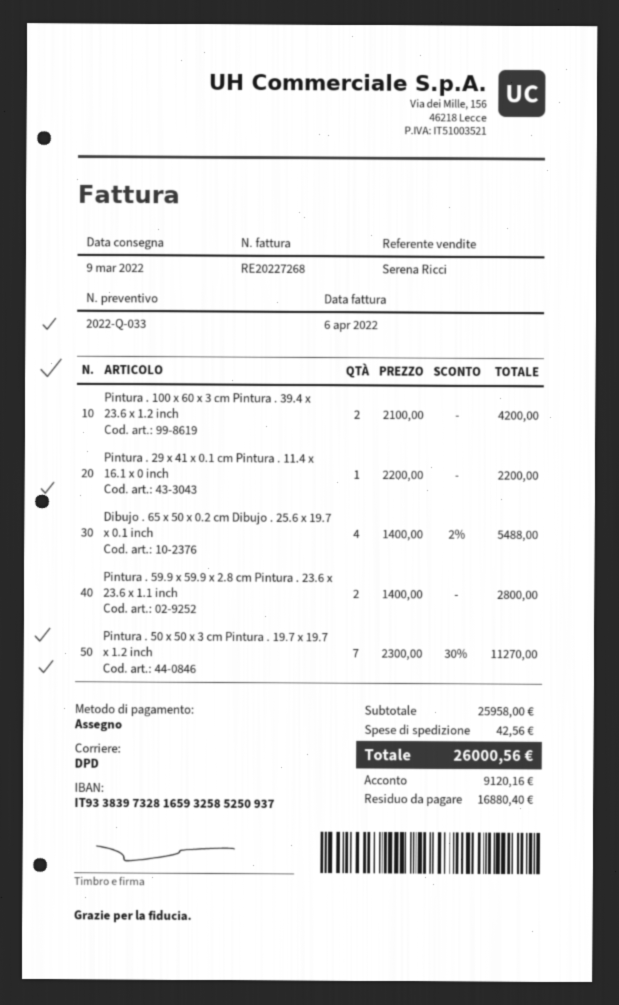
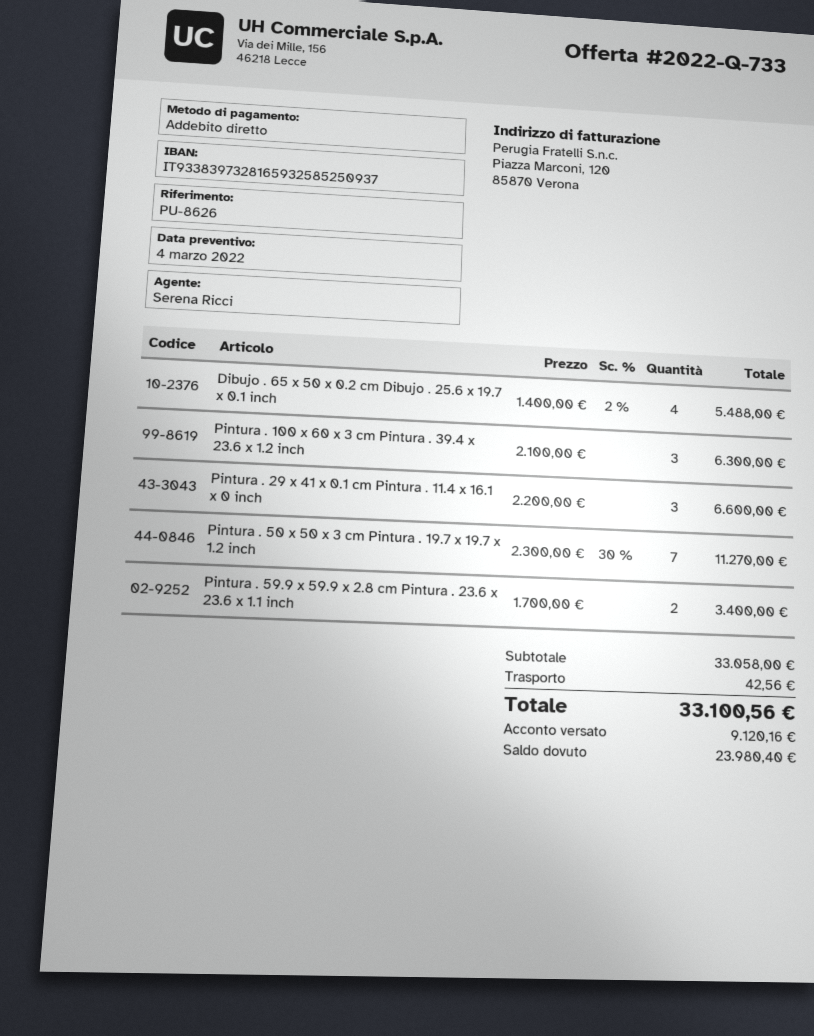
quote number: 2022-Q-033 -> 2022-Q-733
payment method: cheque -> direct debit
Pintura . 100 x 60 x 3 cm Pintura . 39.4 x 23.6 x 1.2 inch: 2 x 2100.00 = 4200.00 -> 3 x 2100.00 = 6300.00
Pintura . 29 x 41 x 0.1 cm Pintura . 11.4 x 16.1 x 0 inch: 1 x 2200.00 = 2200.00 -> 3 x 2200.00 = 6600.00
Pintura . 59.9 x 59.9 x 2.8 cm Pintura . 23.6 x 23.6 x 1.1 inch: 2 x 1400.00 = 2800.00 -> 2 x 1700.00 = 3400.00
subtotal: 25958.00 -> 33058.00
total: 26000.56 -> 33100.56
balance: 16880.40 -> 23980.40

